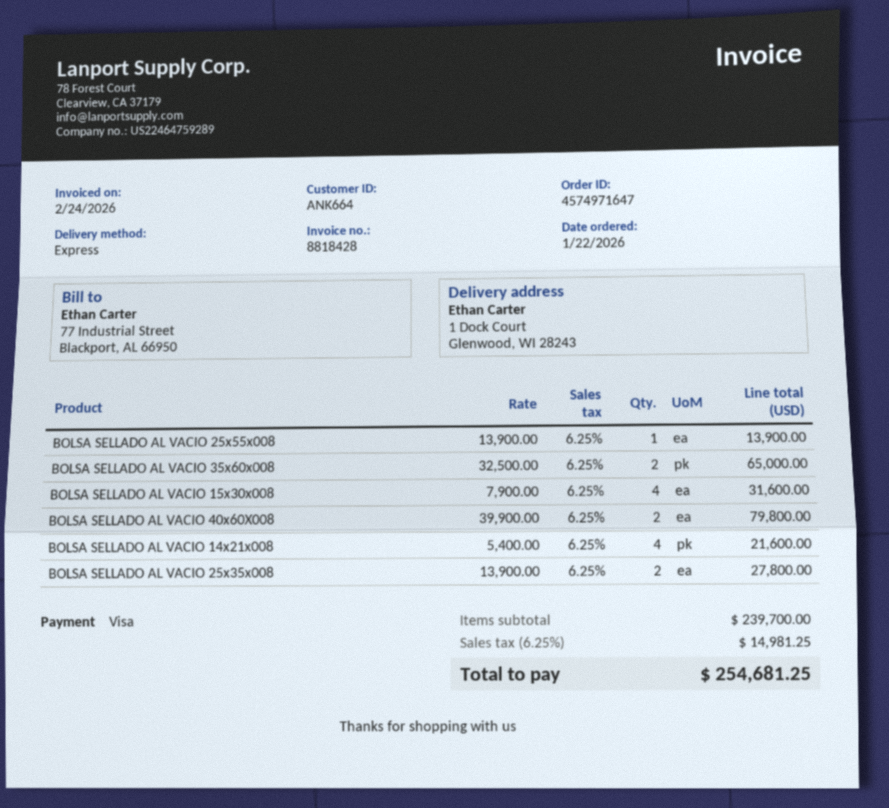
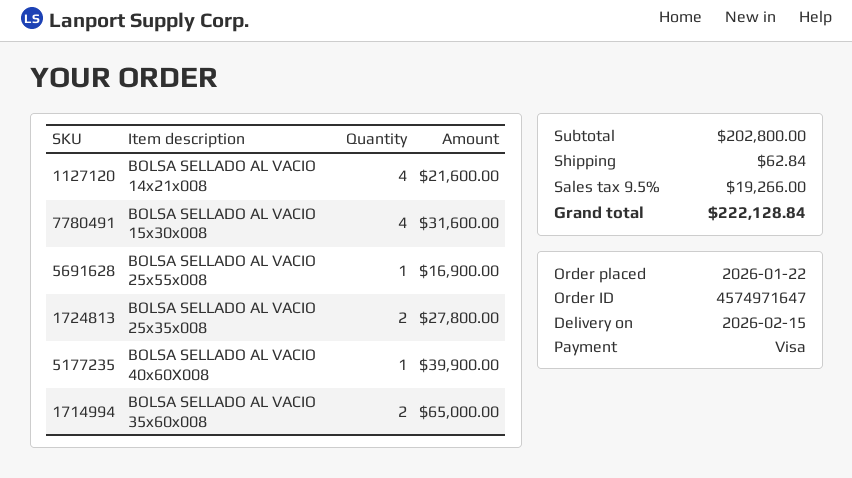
BOLSA SELLADO AL VACIO 25x55x008: 1 for 13900.00 -> 1 for 16900.00
BOLSA SELLADO AL VACIO 40x60X008: 2 for 79800.00 -> 1 for 39900.00
subtotal: 239700.00 -> 202800.00
shipping: none -> 62.84
tax: 6.25% = 14981.25 -> 9.5% = 19266.00
total: 254681.25 -> 222128.84

